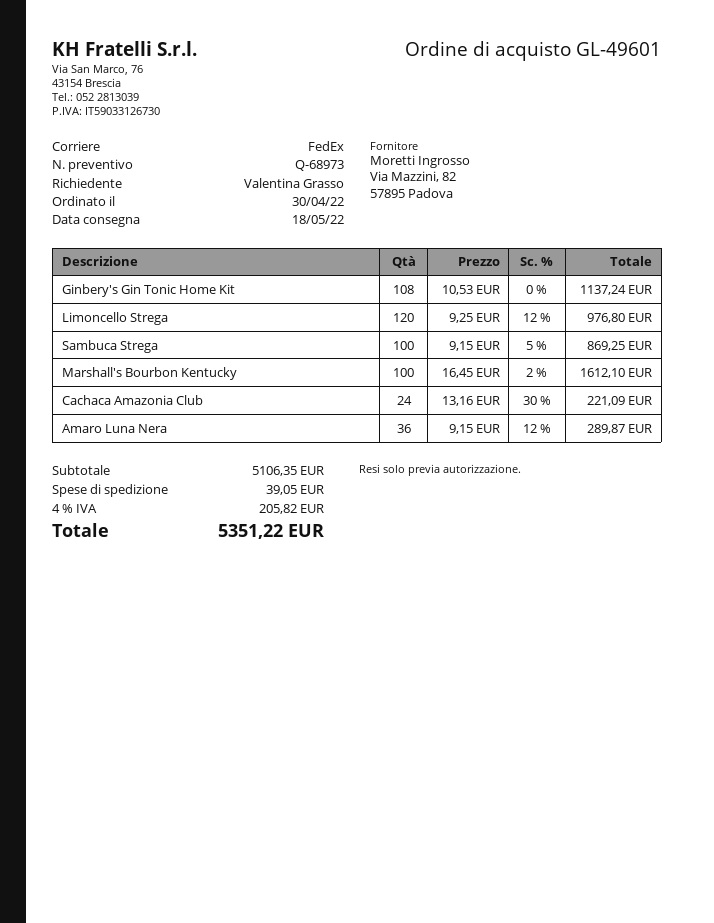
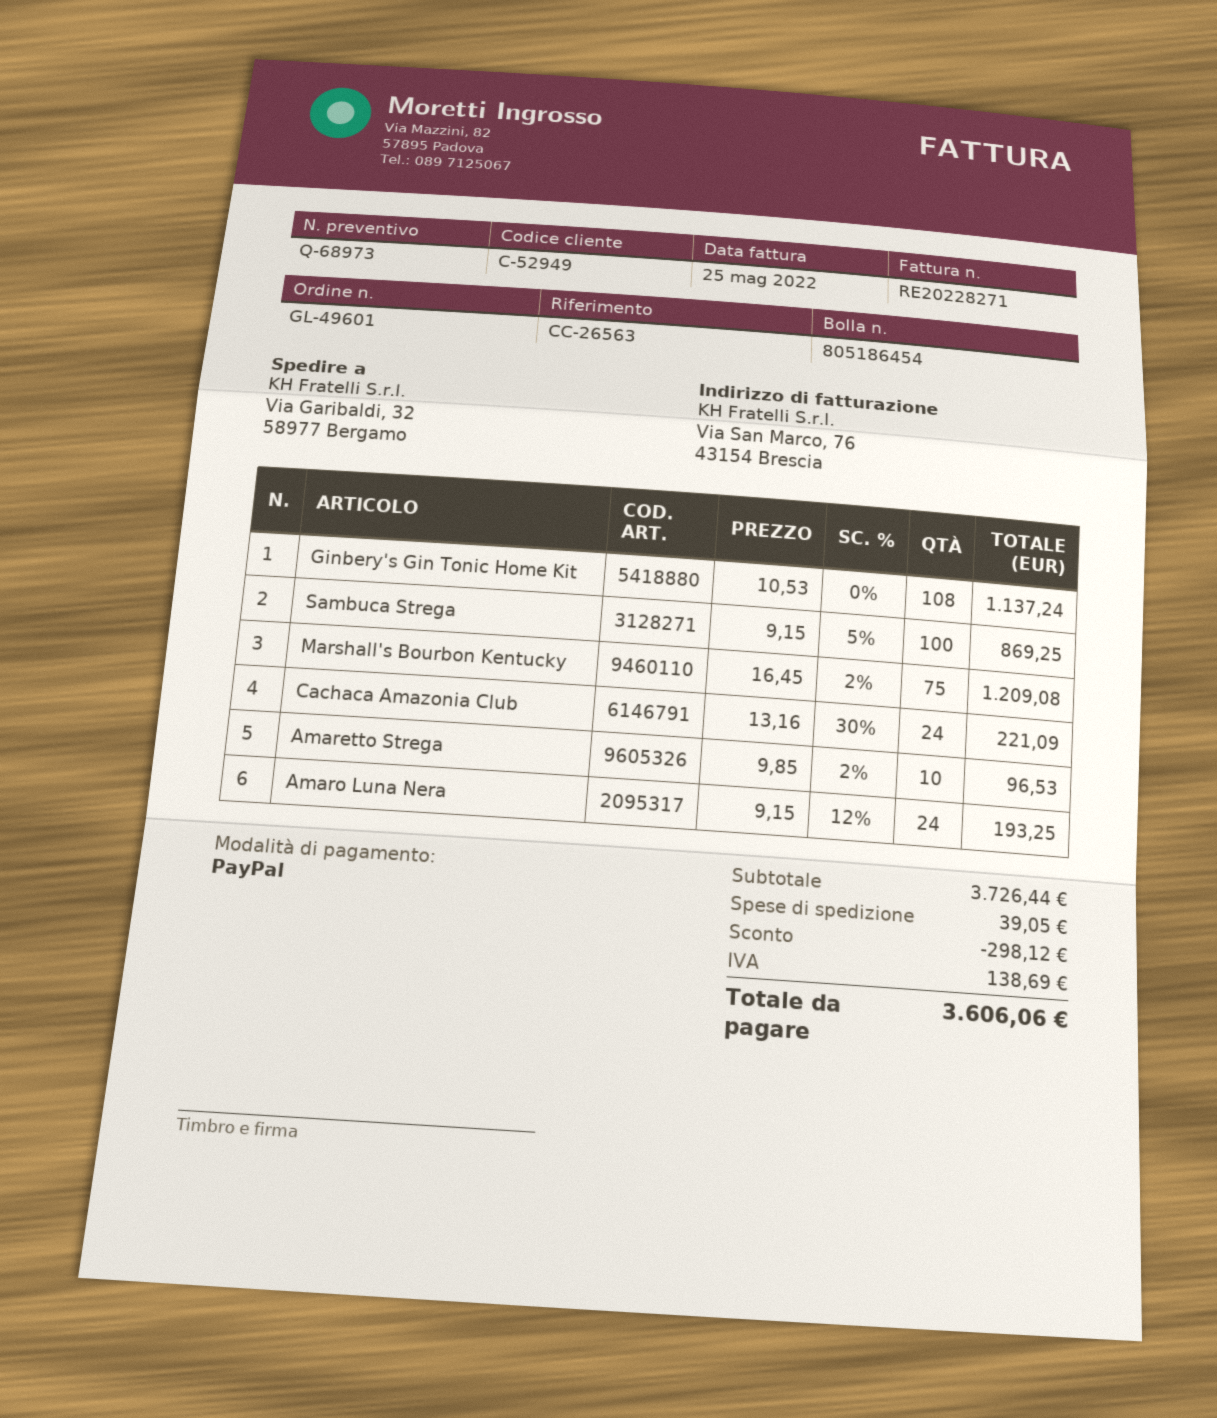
Limoncello Strega: 120 x 9.25 - 12% = 976.80 -> none
Marshall's Bourbon Kentucky: 100 x 16.45 - 2% = 1612.10 -> 75 x 16.45 - 2% = 1209.08
Amaro Luna Nera: 36 x 9.15 - 12% = 289.87 -> 24 x 9.15 - 12% = 193.25
Amaretto Strega: none -> 10 x 9.85 - 2% = 96.53
subtotal: 5106.35 -> 3726.44
discount: none -> 298.12
tax: 205.82 -> 138.69
total: 5351.22 -> 3606.06

